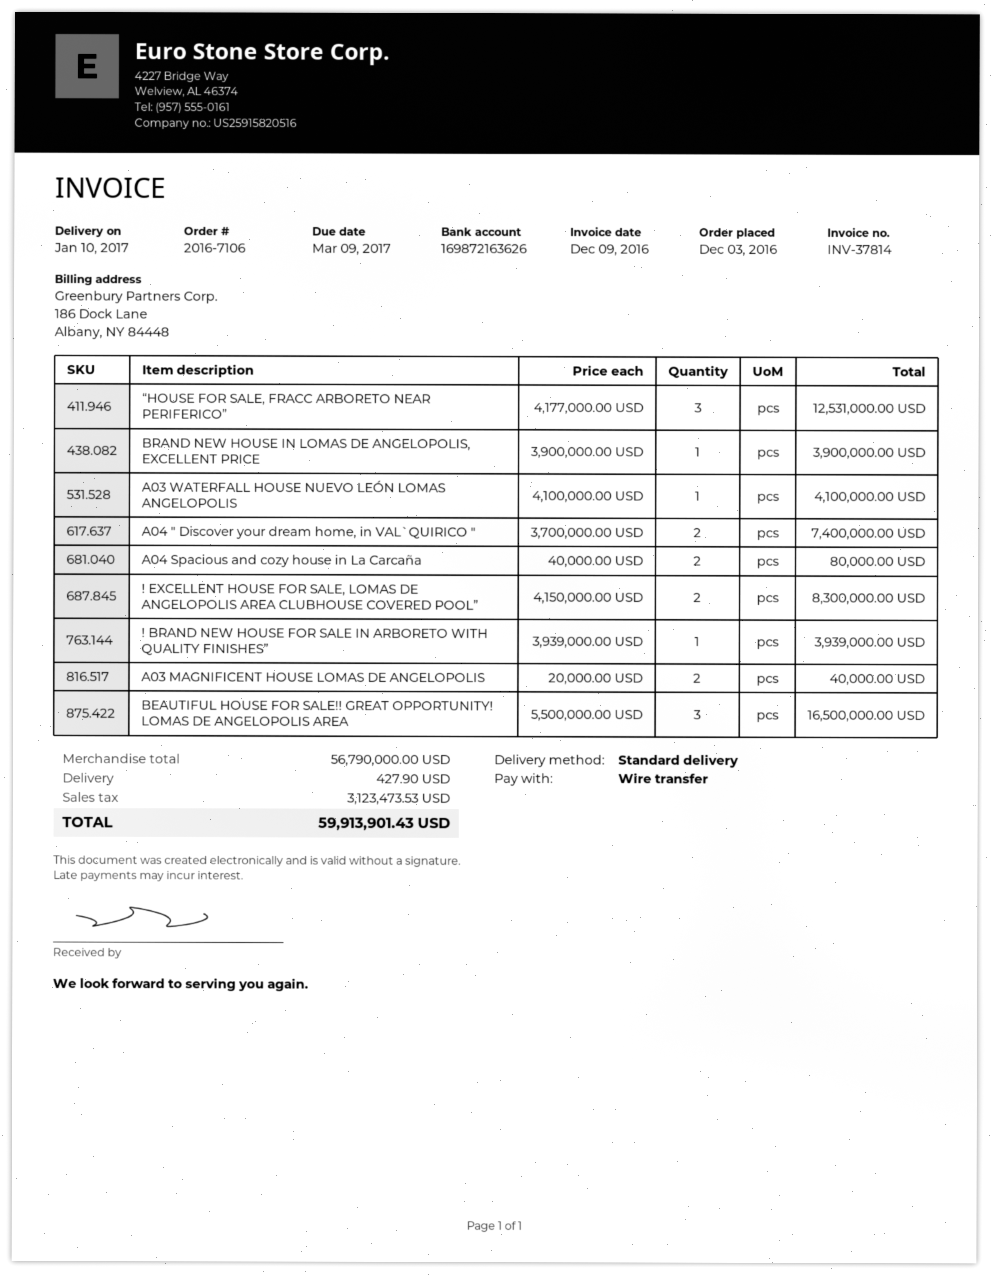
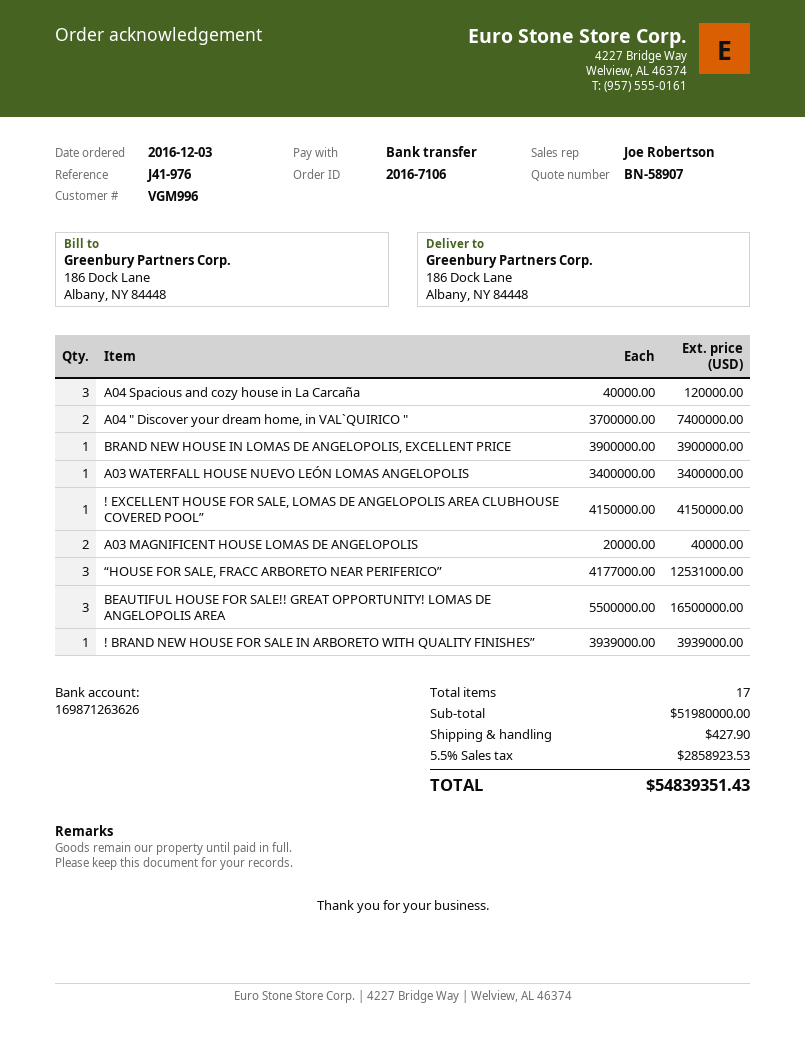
bank account: 169872163626 -> 169871263626
A03 WATERFALL HOUSE NUEVO LEÓN LOMAS ANGELOPOLIS: 1 x 4100000.00 = 4100000.00 -> 1 x 3400000.00 = 3400000.00
A04 Spacious and cozy house in La Carcaña: 2 x 40000.00 = 80000.00 -> 3 x 40000.00 = 120000.00
! EXCELLENT HOUSE FOR SALE, LOMAS DE ANGELOPOLIS AREA CLUBHOUSE COVERED POOL”: 2 x 4150000.00 = 8300000.00 -> 1 x 4150000.00 = 4150000.00
subtotal: 56790000.00 -> 51980000.00
tax: 3123473.53 -> 2858923.53
total: 59913901.43 -> 54839351.43

